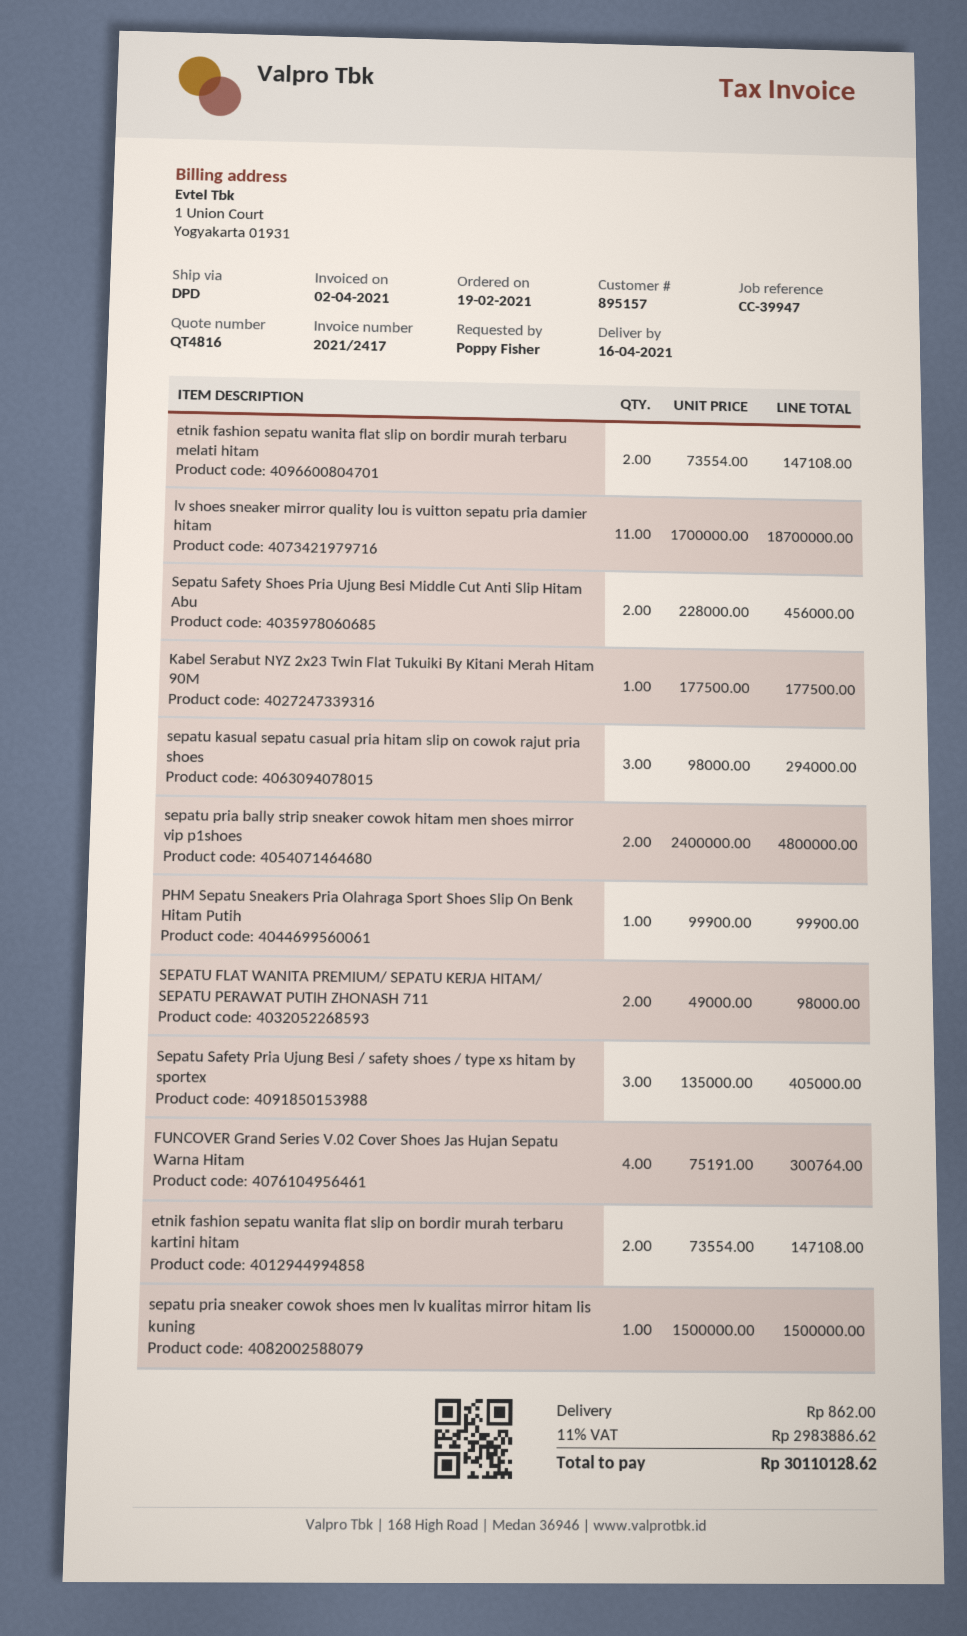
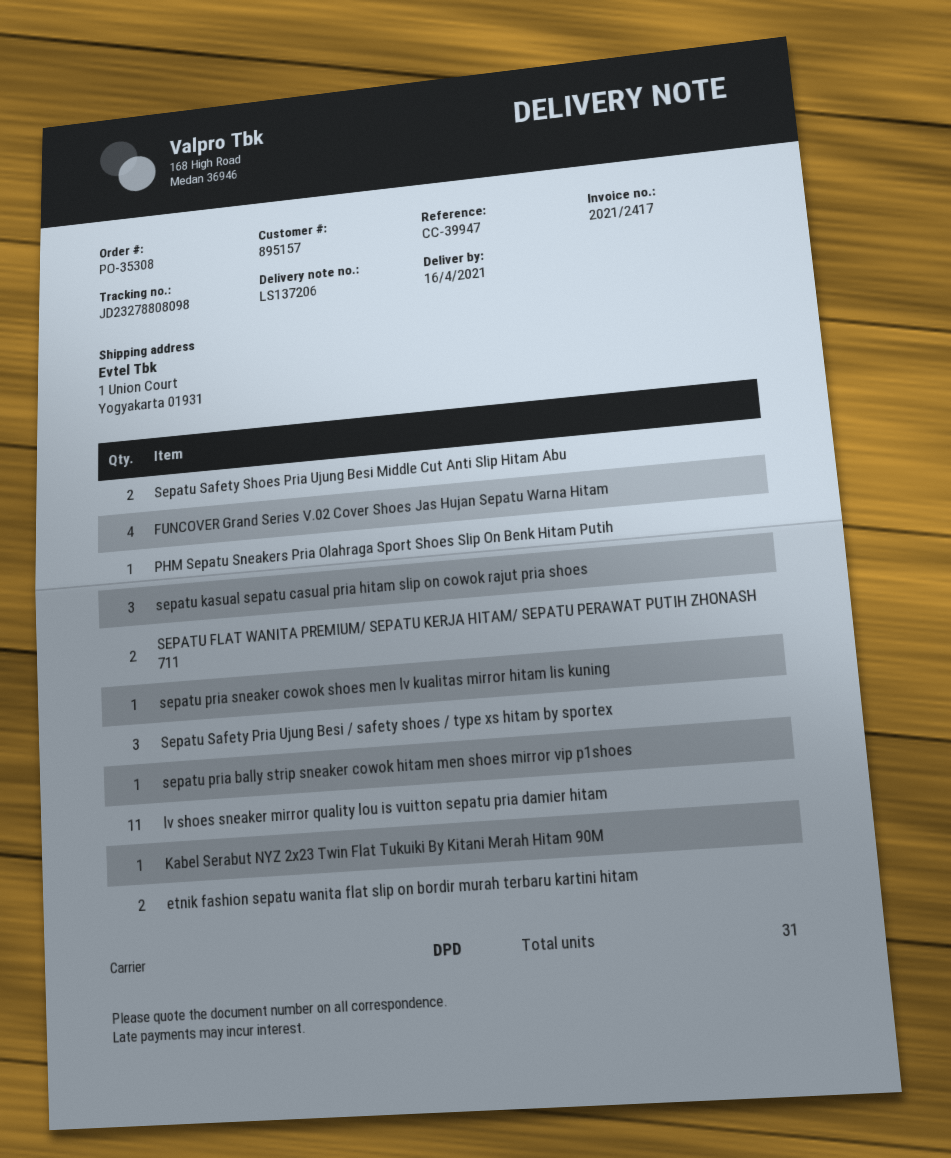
etnik fashion sepatu wanita flat slip on bordir murah terbaru melati hitam: 2 -> none
sepatu pria bally strip sneaker cowok hitam men shoes mirror vip p1shoes: 2 -> 1

